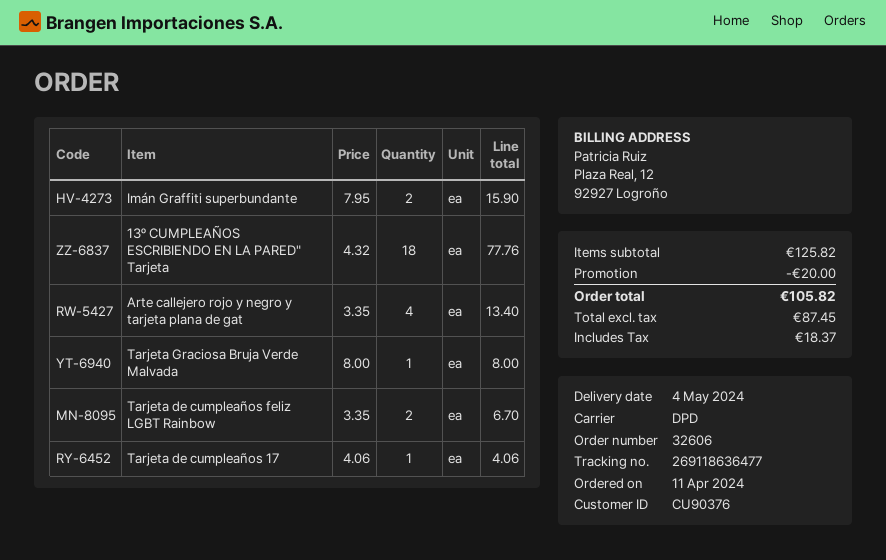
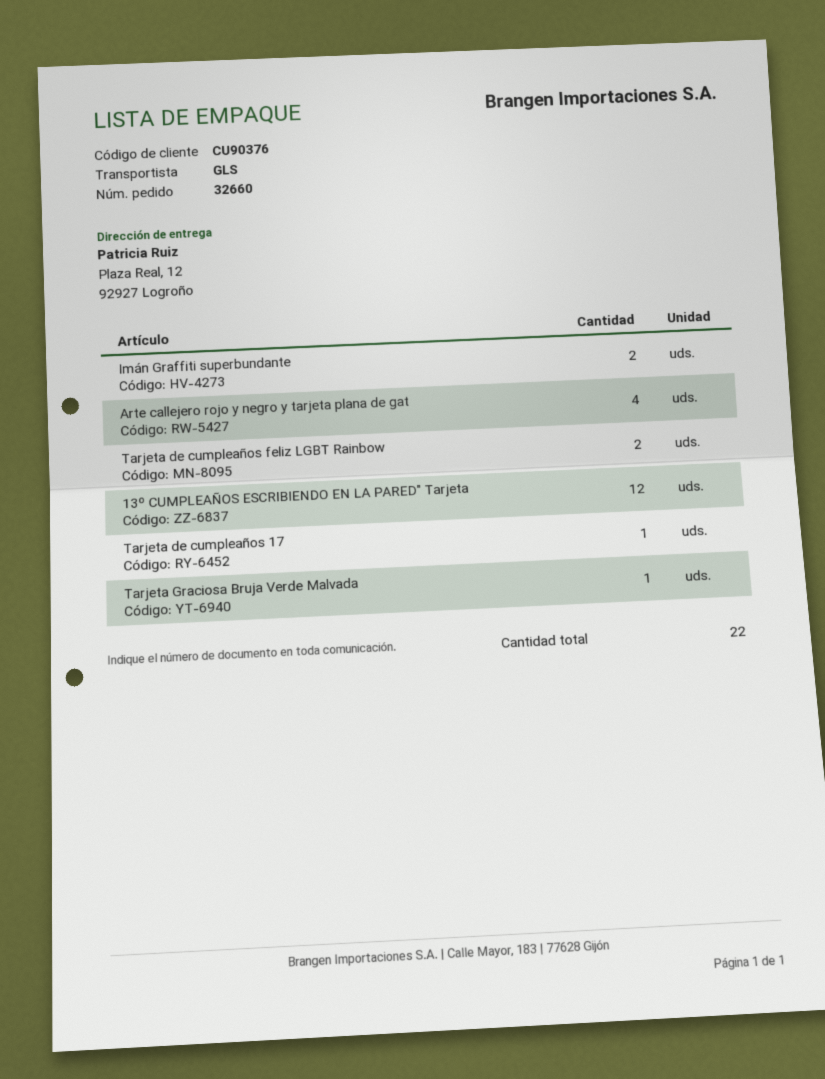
order number: 32606 -> 32660
shipping method: DPD -> GLS
13º CUMPLEAÑOS ESCRIBIENDO EN LA PARED" Tarjeta: 18 -> 12

